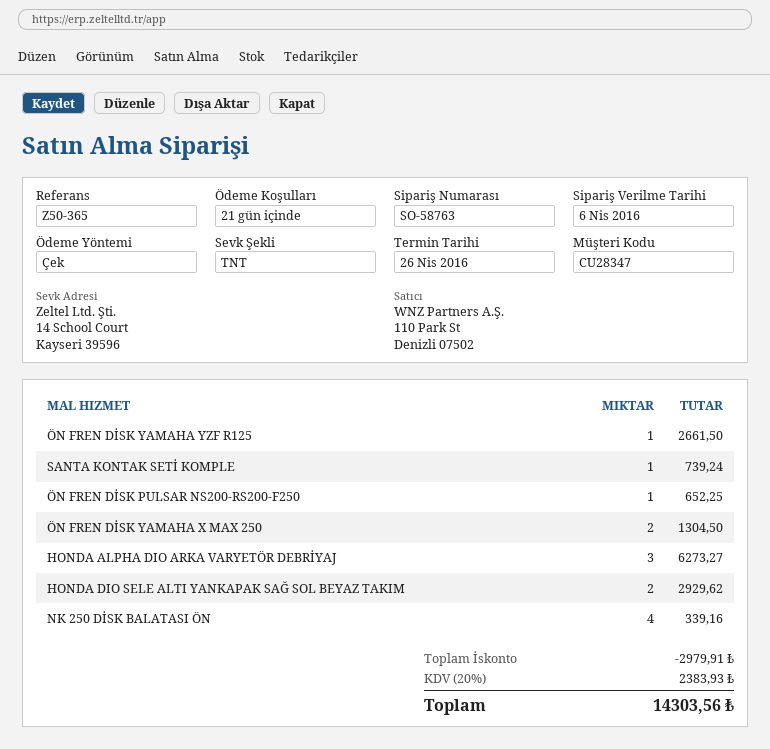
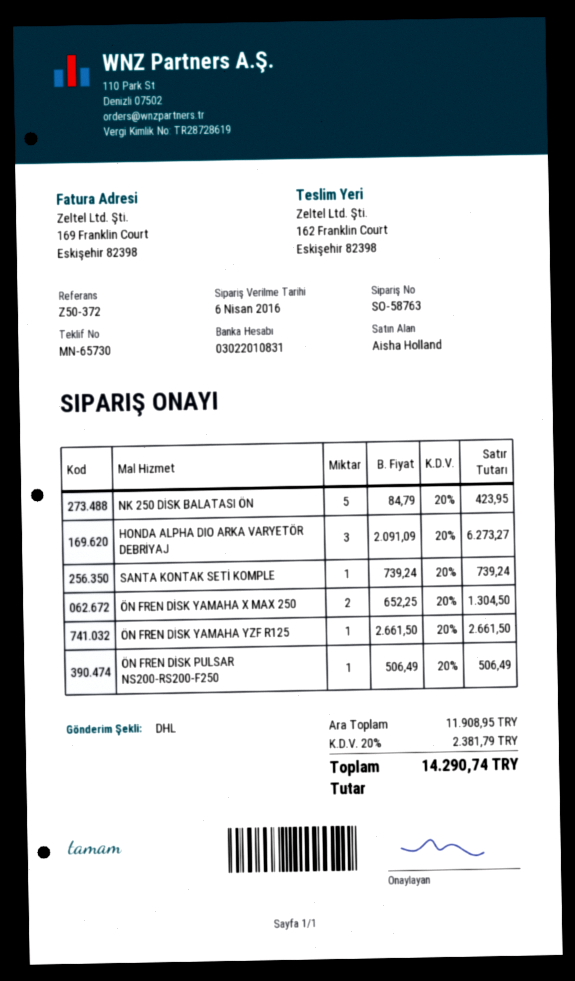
reference: Z50-365 -> Z50-372
shipping method: TNT -> DHL
ship to: 14 School Court, Kayseri 39596 -> 162 Franklin Court, Eskişehir 82398
ÖN FREN DİSK PULSAR NS200-RS200-F250: 1 for 652.25 -> 1 for 506.49
HONDA DIO SELE ALTI YANKAPAK SAĞ SOL BEYAZ TAKIM: 2 for 2929.62 -> none
NK 250 DİSK BALATASI ÖN: 4 for 339.16 -> 5 for 423.95
discount: 2979.91 -> none
tax: 20% = 2383.93 -> 20% = 2381.79
total: 14303.56 -> 14290.74

